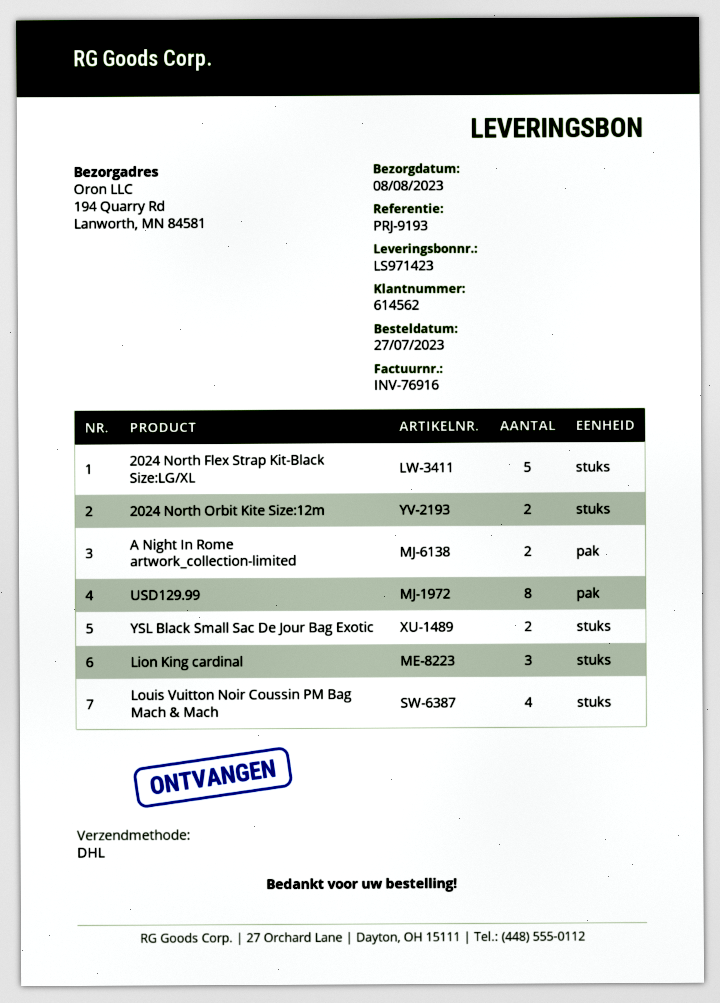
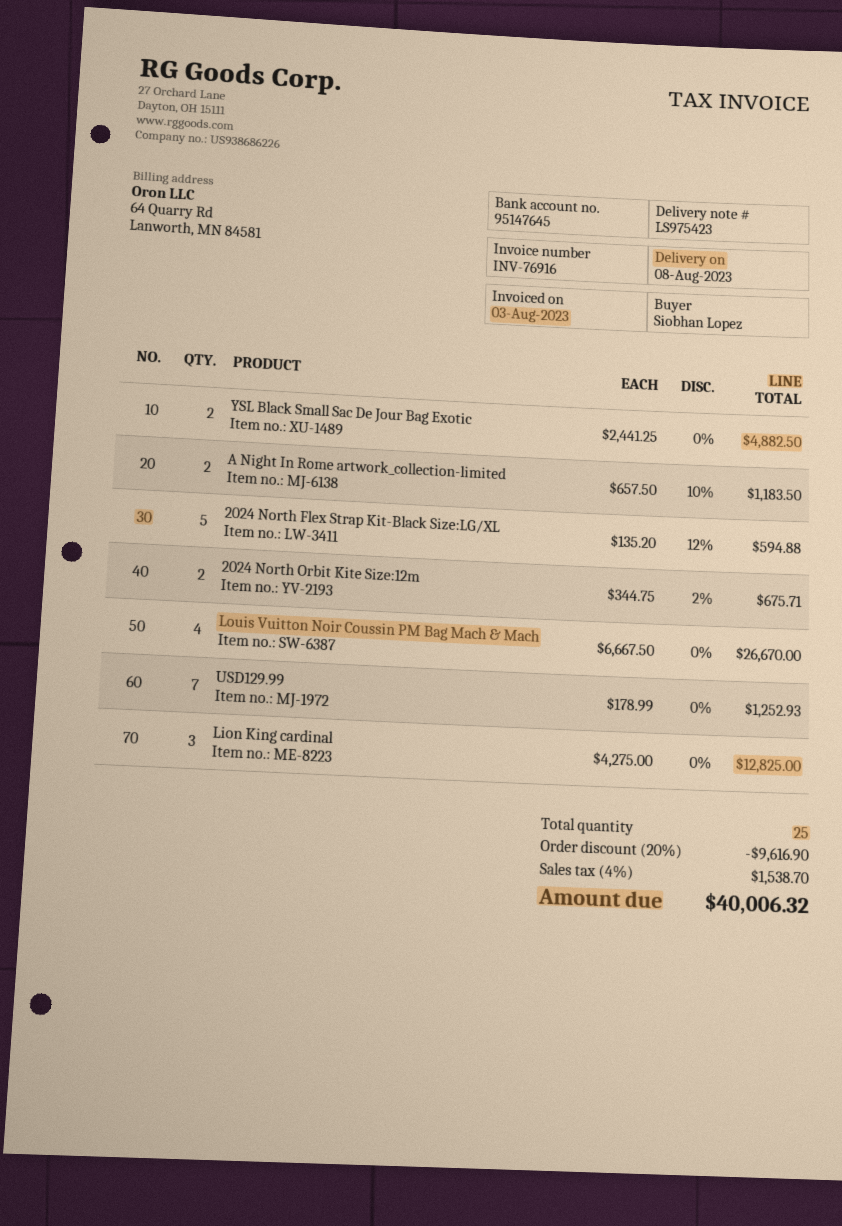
delivery note number: LS971423 -> LS975423
USD129.99: 8 -> 7

